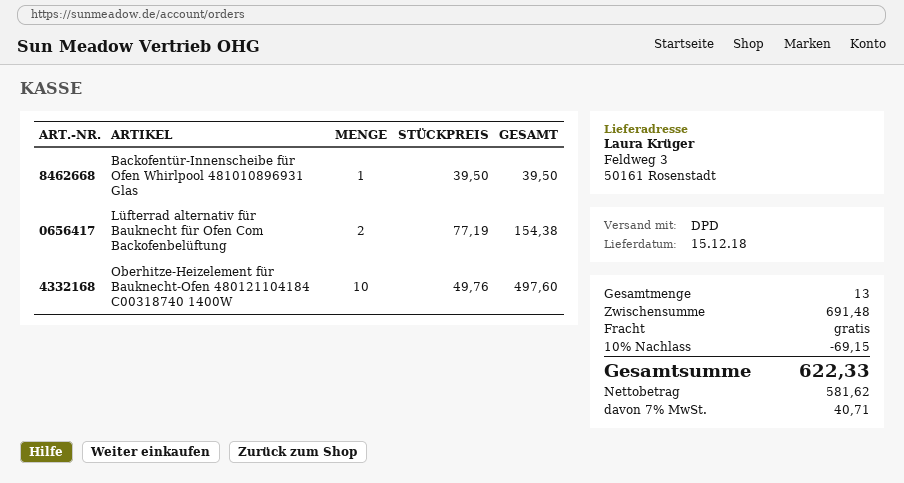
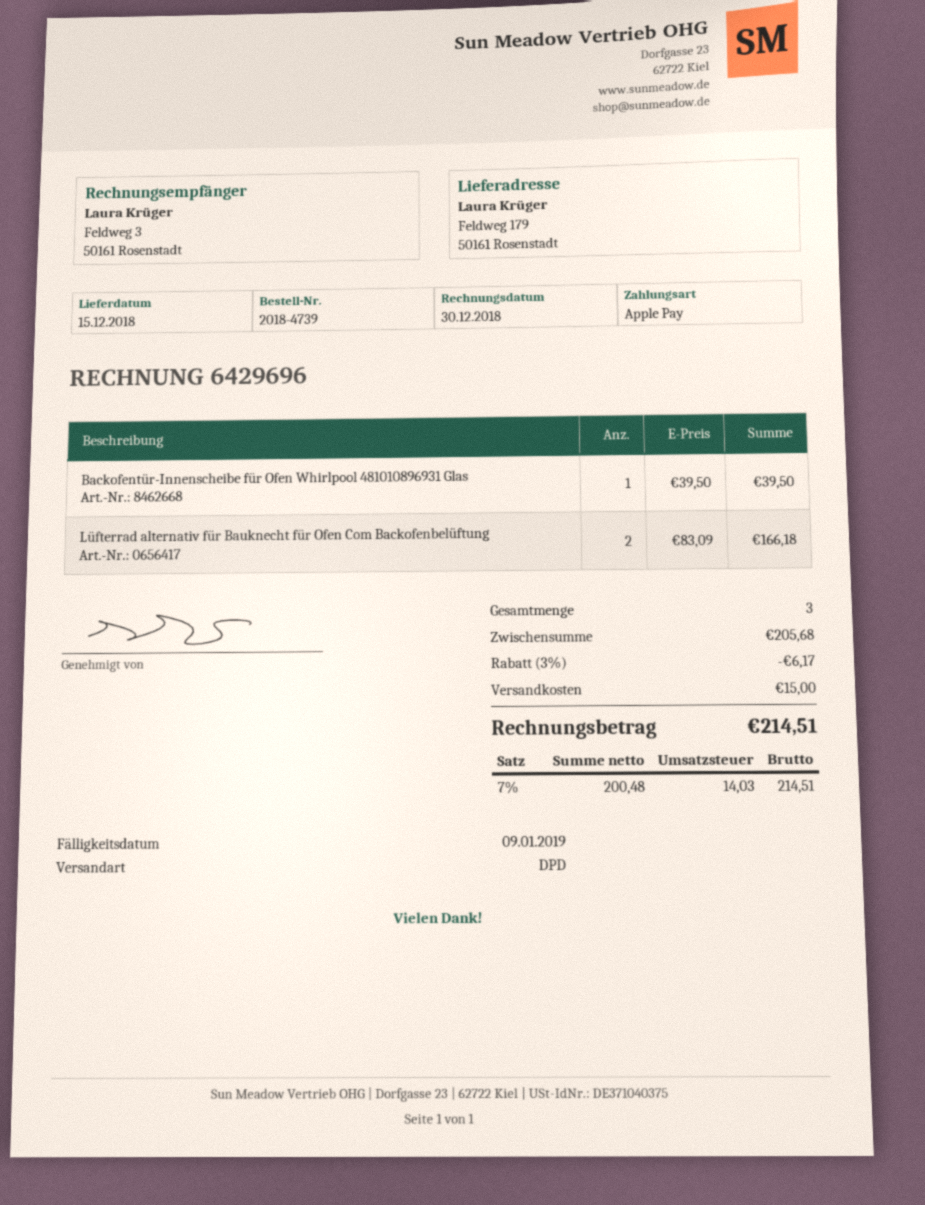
ship to: Feldweg 3, 50161 Rosenstadt -> Feldweg 179, 50161 Rosenstadt
Lüfterrad alternativ für Bauknecht für Ofen Com Backofenbelüftung: 2 x 77.19 = 154.38 -> 2 x 83.09 = 166.18
Oberhitze-Heizelement für Bauknecht-Ofen 480121104184 C00318740 1400W: 10 x 49.76 = 497.60 -> none
total quantity: 13 -> 3
subtotal: 691.48 -> 205.68
discount: 10% = 69.15 -> 3% = 6.17
shipping: 0.00 -> 15.00
net: 581.62 -> 200.48
tax: 7% = 40.71 -> 7% = 14.03
total: 622.33 -> 214.51

